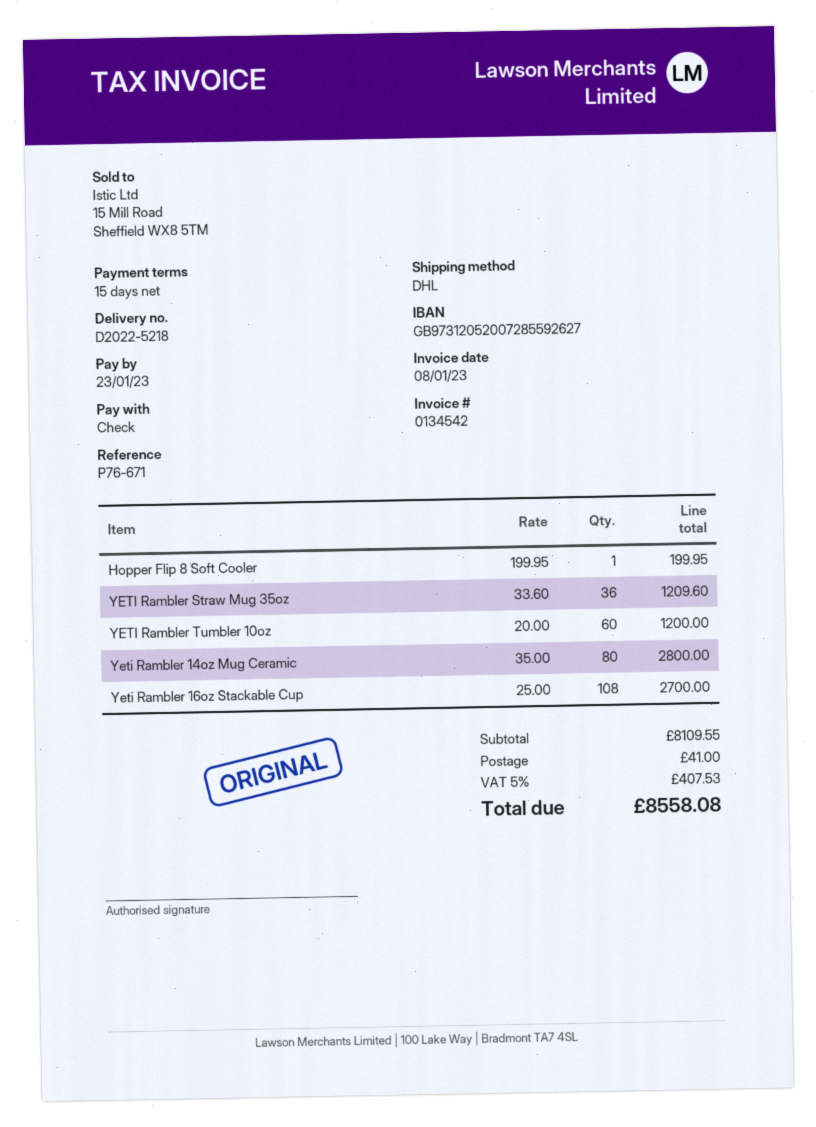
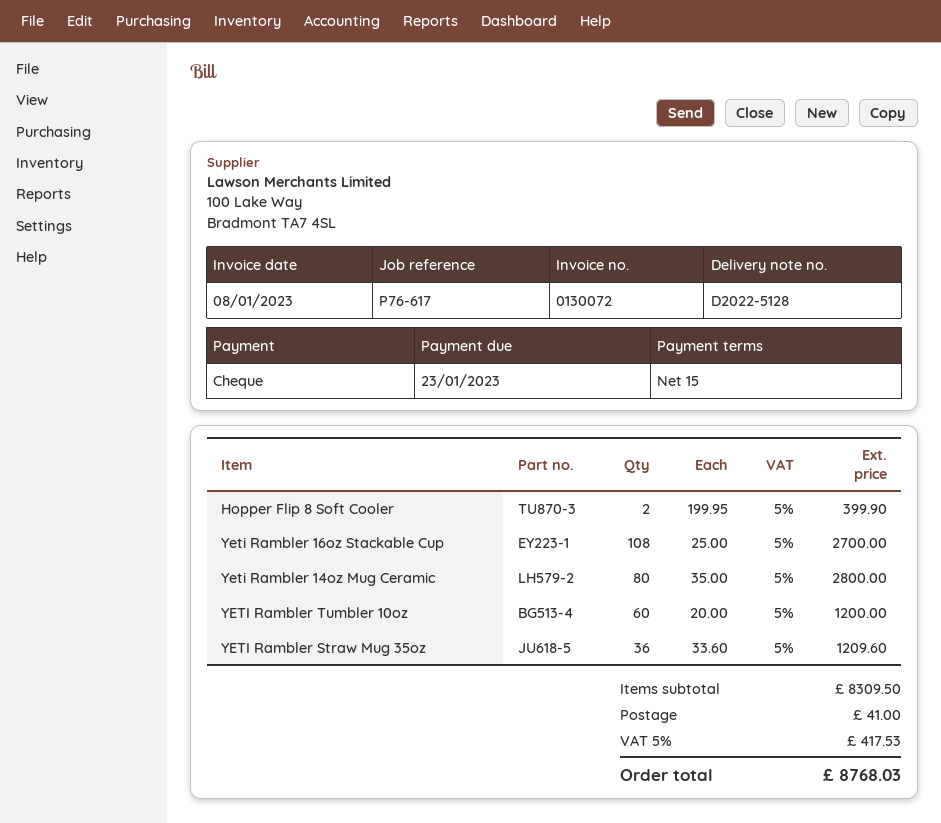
delivery note number: D2022-5218 -> D2022-5128
invoice number: 0134542 -> 0130072
reference: P76-671 -> P76-617
Hopper Flip 8 Soft Cooler: 1 x 199.95 = 199.95 -> 2 x 199.95 = 399.90
subtotal: 8109.55 -> 8309.50
tax: 5% = 407.53 -> 5% = 417.53
total: 8558.08 -> 8768.03

